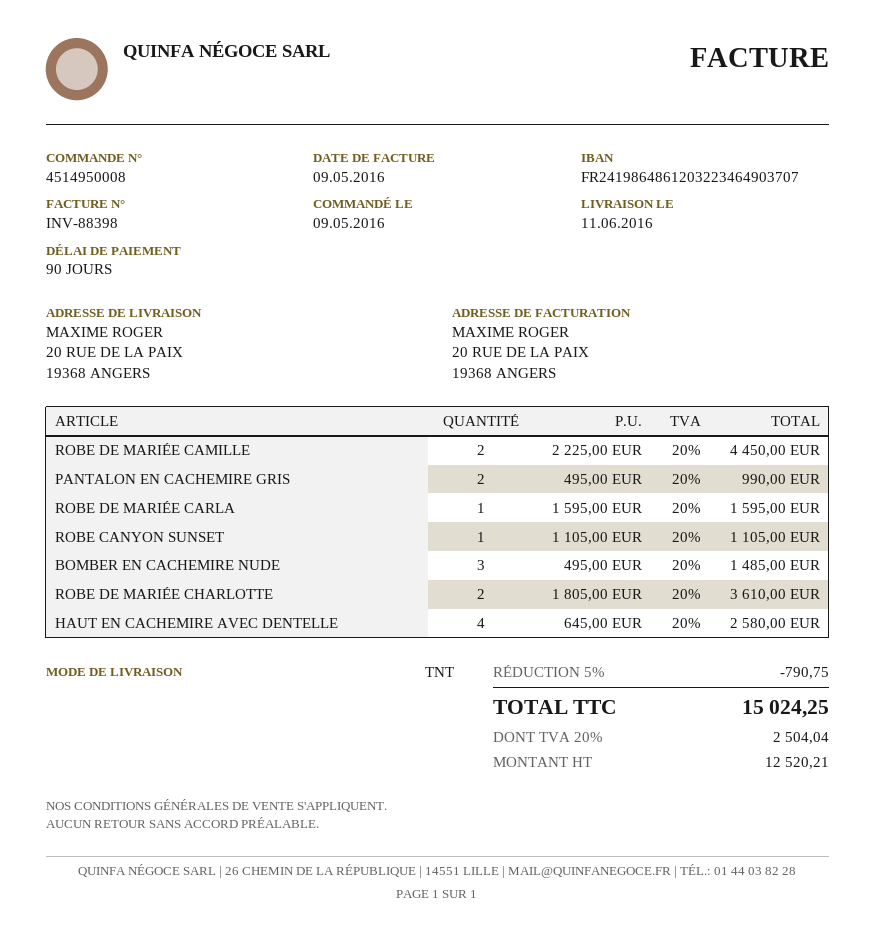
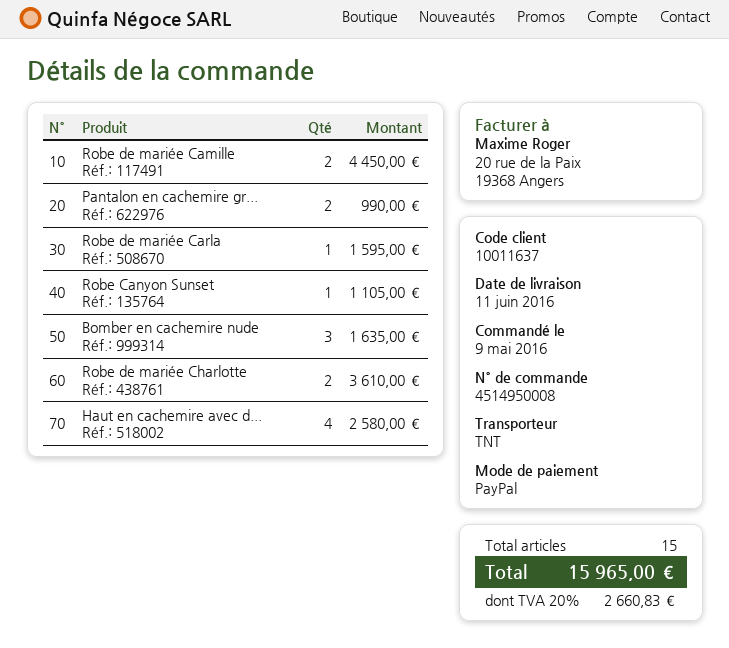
BOMBER EN CACHEMIRE NUDE: 3 for 1485.00 -> 3 for 1635.00
discount: 5% = 790.75 -> none
tax: 20% = 2504.04 -> 20% = 2660.83
total: 15024.25 -> 15965.00

